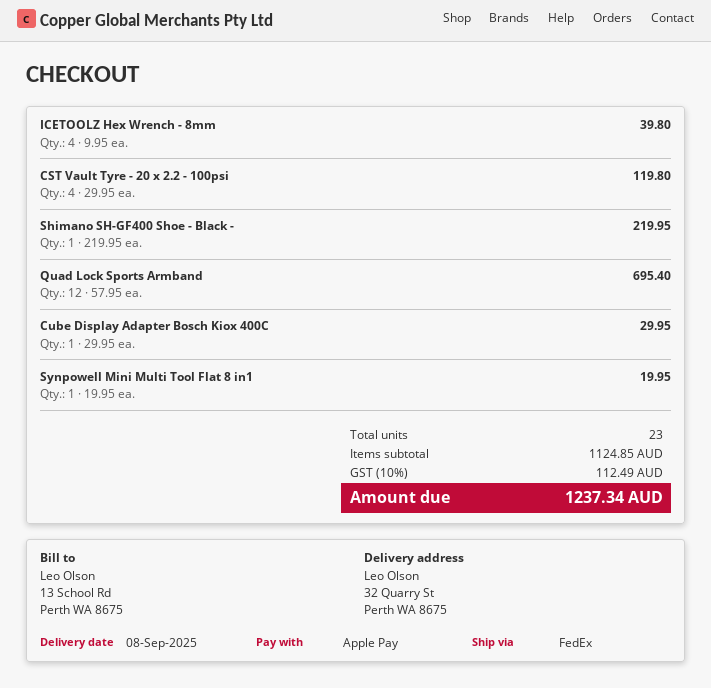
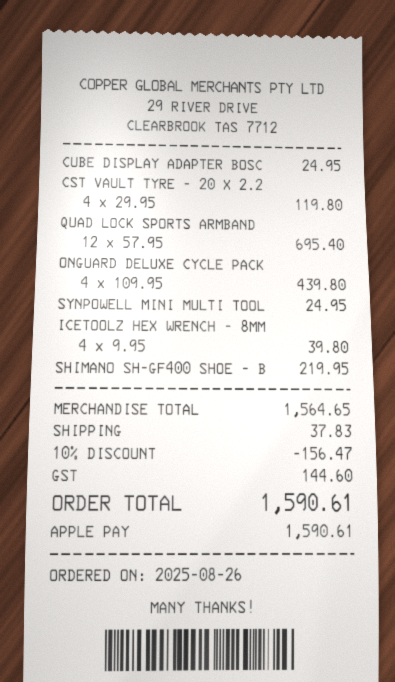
Cube Display Adapter Bosch Kiox 400C: 1 x 29.95 = 29.95 -> 1 x 24.95 = 24.95
Synpowell Mini Multi Tool Flat 8 in1: 1 x 19.95 = 19.95 -> 1 x 24.95 = 24.95
ONGUARD DELUXE CYCLE PACK: none -> 4 x 109.95 = 439.80
subtotal: 1124.85 -> 1564.65
discount: none -> 10% = 156.47
shipping: none -> 37.83
tax: 112.49 -> 144.60
total: 1237.34 -> 1590.61

